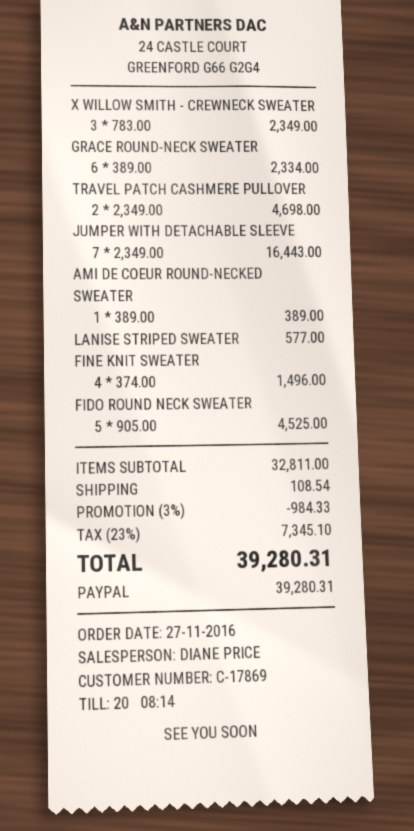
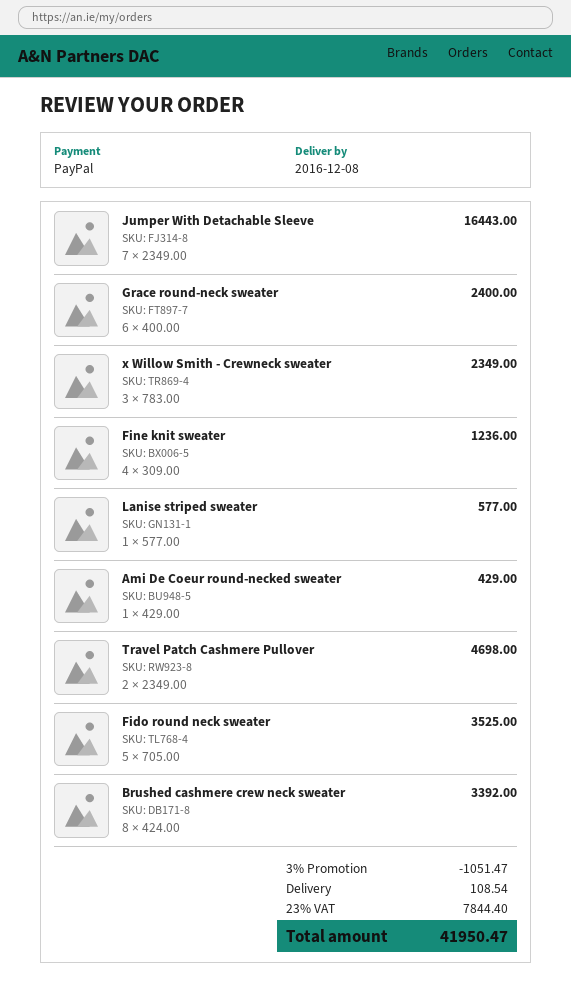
GRACE ROUND-NECK SWEATER: 6 x 389.00 = 2334.00 -> 6 x 400.00 = 2400.00
AMI DE COEUR ROUND-NECKED SWEATER: 1 x 389.00 = 389.00 -> 1 x 429.00 = 429.00
FINE KNIT SWEATER: 4 x 374.00 = 1496.00 -> 4 x 309.00 = 1236.00
FIDO ROUND NECK SWEATER: 5 x 905.00 = 4525.00 -> 5 x 705.00 = 3525.00
Brushed cashmere crew neck sweater: none -> 8 x 424.00 = 3392.00
discount: 3% = 984.33 -> 3% = 1051.47
tax: 23% = 7345.10 -> 23% = 7844.40
total: 39280.31 -> 41950.47

